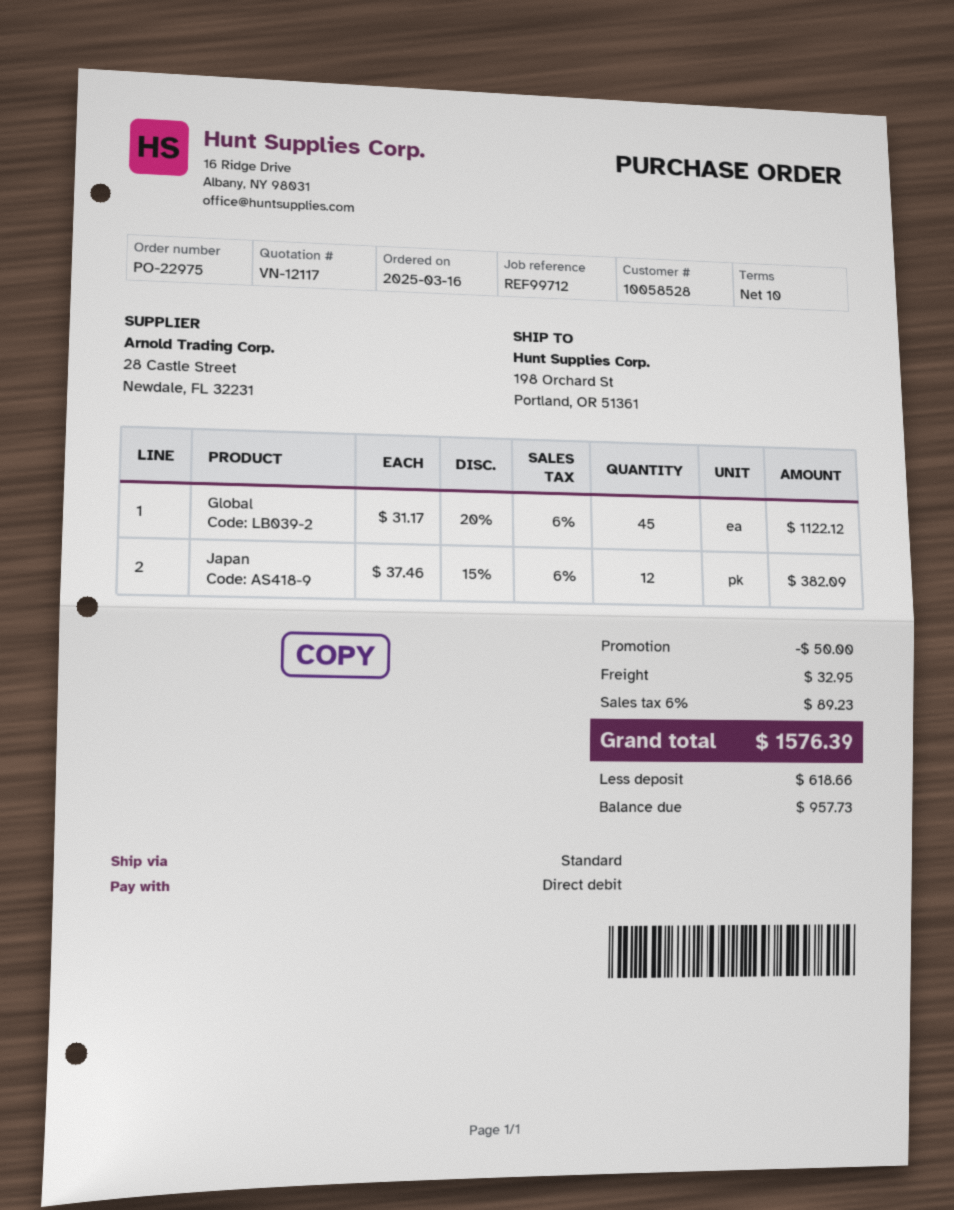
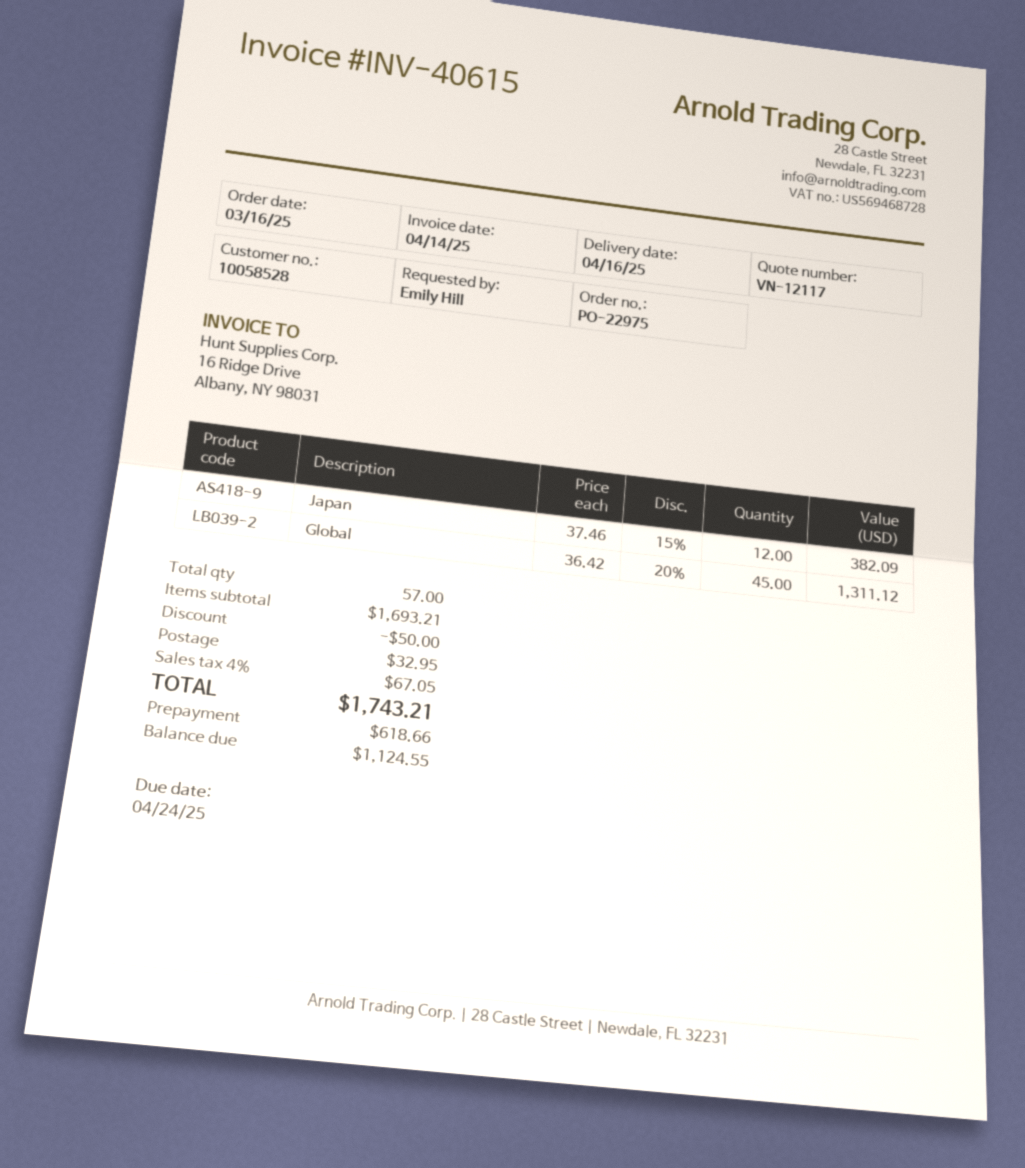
Global: 45 x 31.17 - 20% = 1122.12 -> 45 x 36.42 - 20% = 1311.12
tax: 6% = 89.23 -> 4% = 67.05
total: 1576.39 -> 1743.21
balance: 957.73 -> 1124.55

